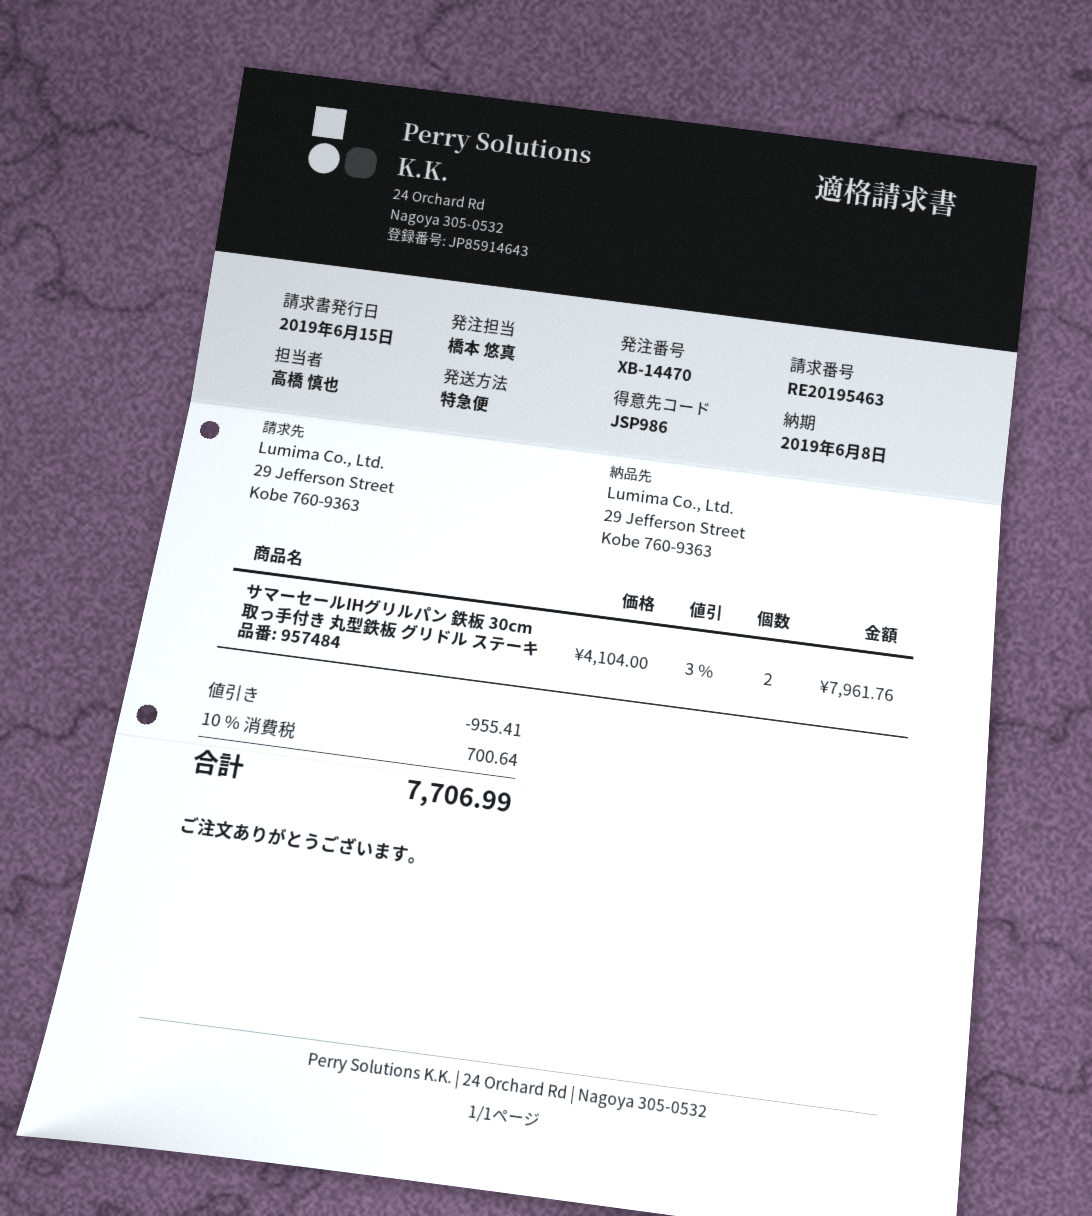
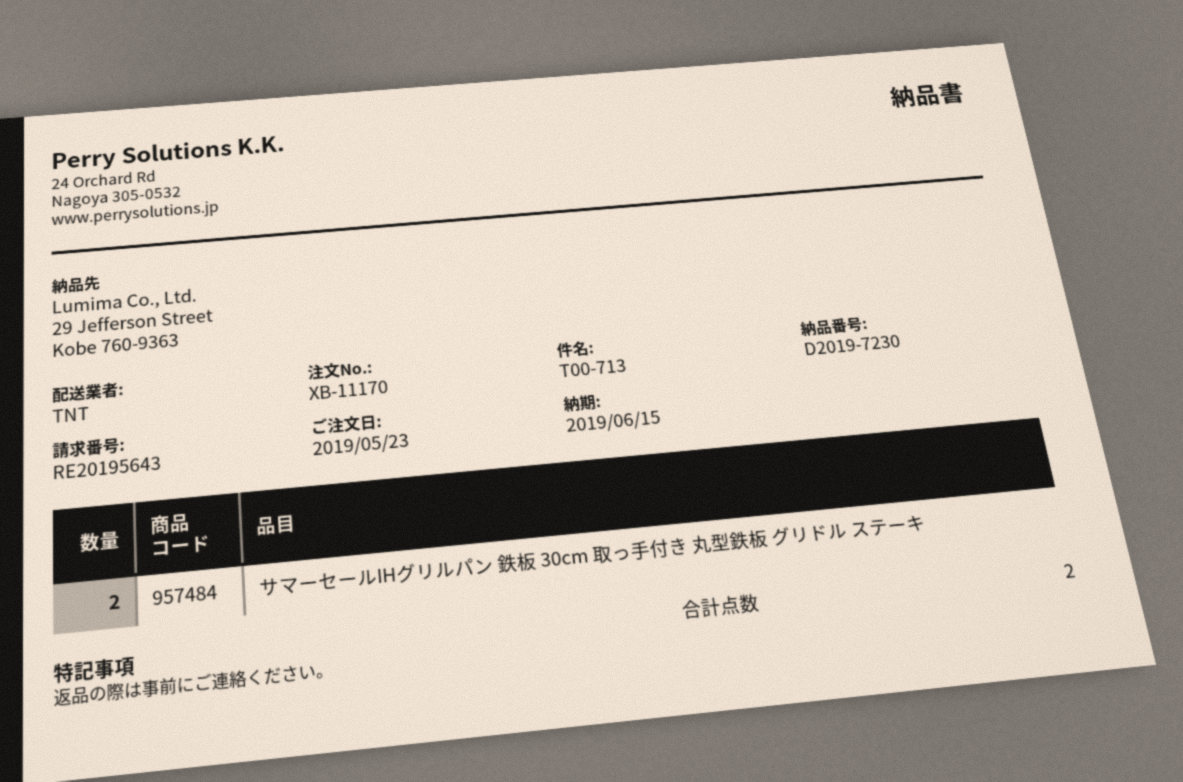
order number: XB-14470 -> XB-11170
delivery date: 2019-06-08 -> 2019-06-15
invoice number: RE20195463 -> RE20195643
shipping method: express -> TNT

